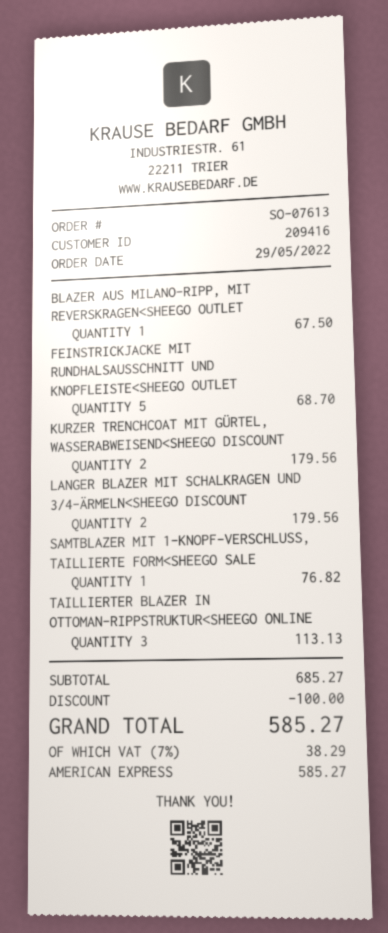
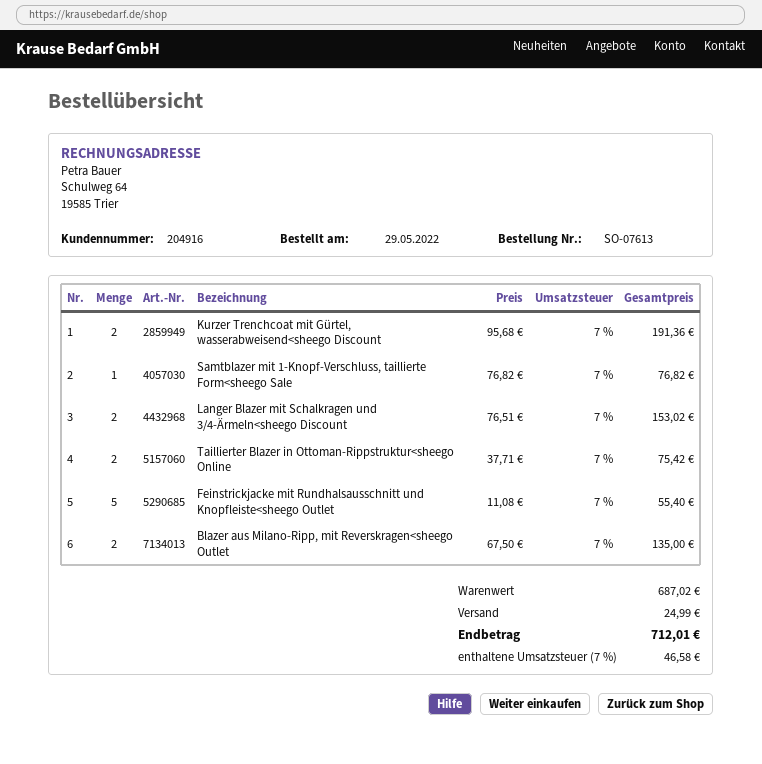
customer number: 209416 -> 204916
BLAZER AUS MILANO-RIPP, MIT REVERSKRAGEN<SHEEGO OUTLET: 1 for 67.50 -> 2 for 135.00
FEINSTRICKJACKE MIT RUNDHALSAUSSCHNITT UND KNOPFLEISTE<SHEEGO OUTLET: 5 for 68.70 -> 5 for 55.40
KURZER TRENCHCOAT MIT GÜRTEL, WASSERABWEISEND<SHEEGO DISCOUNT: 2 for 179.56 -> 2 for 191.36
LANGER BLAZER MIT SCHALKRAGEN UND 3/4-ÄRMELN<SHEEGO DISCOUNT: 2 for 179.56 -> 2 for 153.02
TAILLIERTER BLAZER IN OTTOMAN-RIPPSTRUKTUR<SHEEGO ONLINE: 3 for 113.13 -> 2 for 75.42
subtotal: 685.27 -> 687.02
discount: 100.00 -> none
shipping: none -> 24.99
tax: 7% = 38.29 -> 7% = 46.58
total: 585.27 -> 712.01

